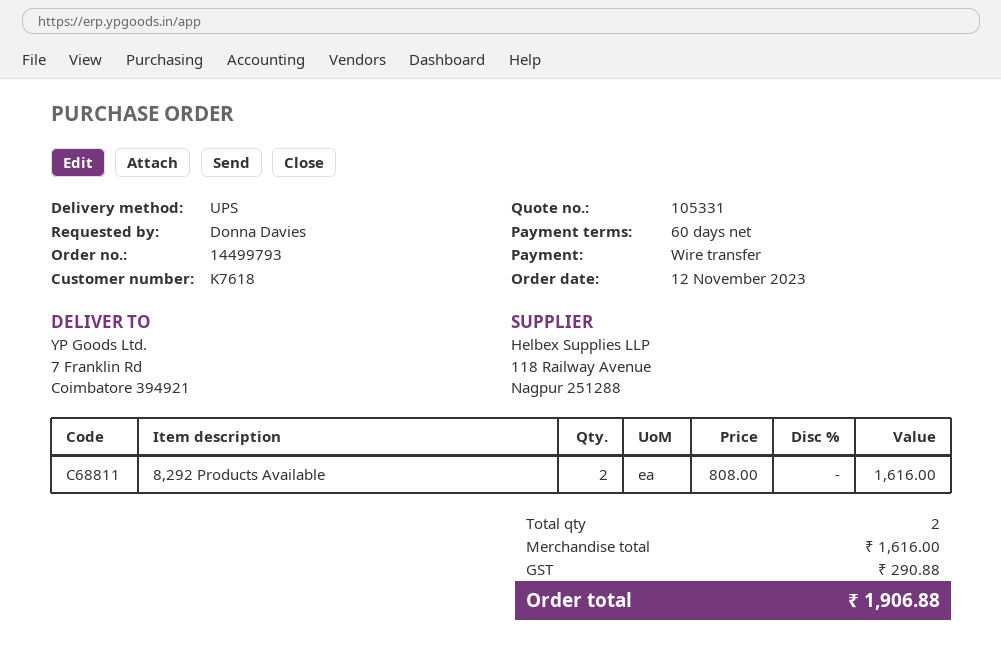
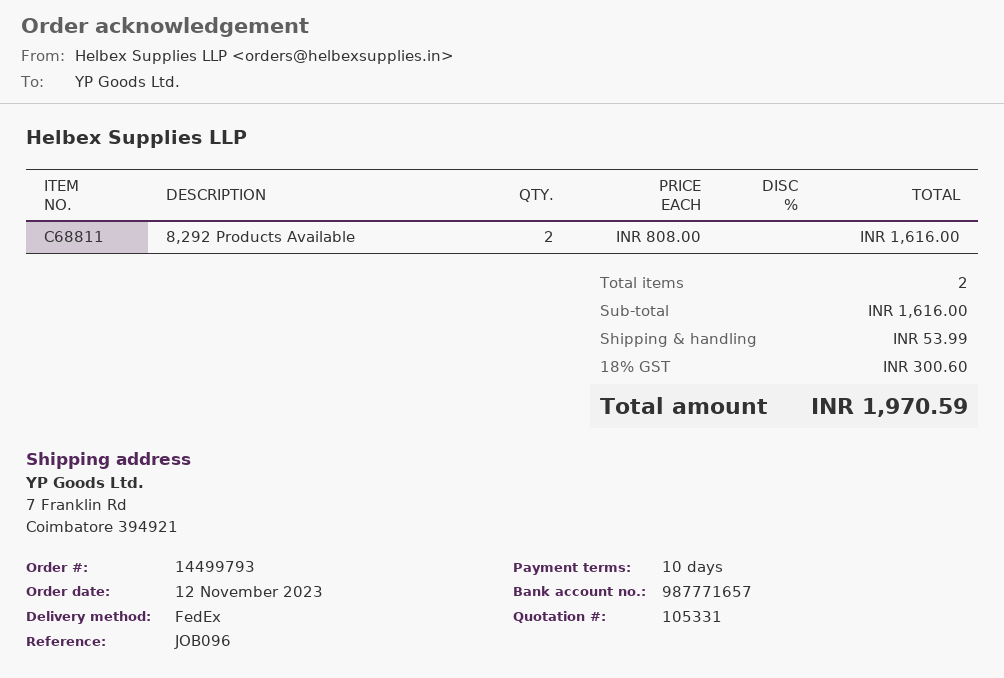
payment terms: 60 days -> 10 days
shipping method: UPS -> FedEx
shipping: none -> 53.99
tax: 290.88 -> 300.60
total: 1906.88 -> 1970.59

